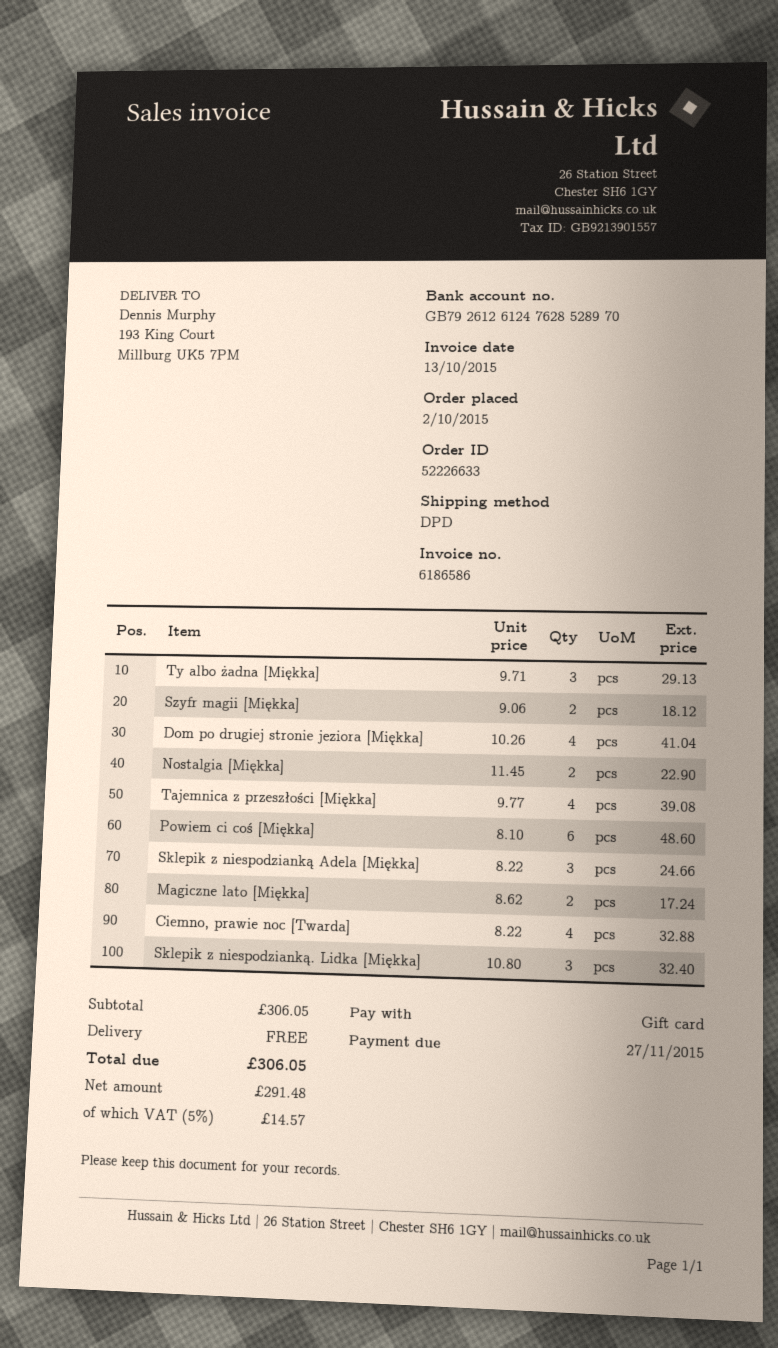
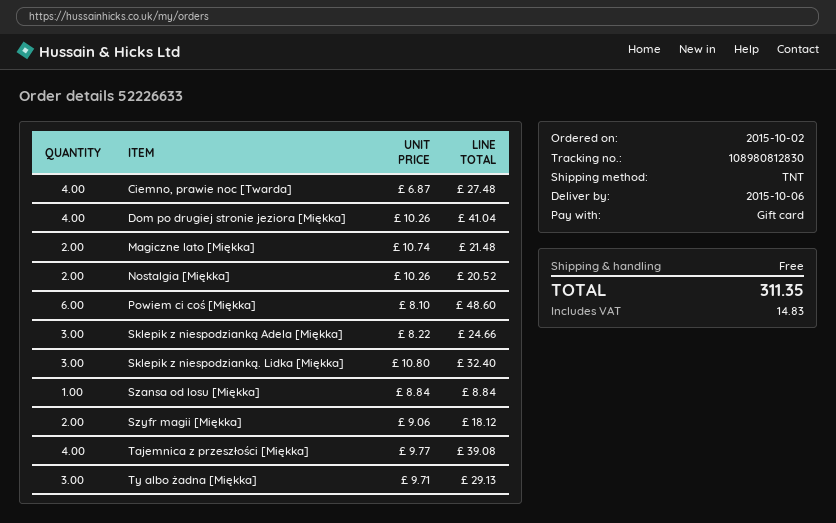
shipping method: DPD -> TNT
Nostalgia [Miękka]: 2 x 11.45 = 22.90 -> 2 x 10.26 = 20.52
Magiczne lato [Miękka]: 2 x 8.62 = 17.24 -> 2 x 10.74 = 21.48
Ciemno, prawie noc [Twarda]: 4 x 8.22 = 32.88 -> 4 x 6.87 = 27.48
Szansa od losu [Miękka]: none -> 1 x 8.84 = 8.84
tax: 14.57 -> 14.83
total: 306.05 -> 311.35

